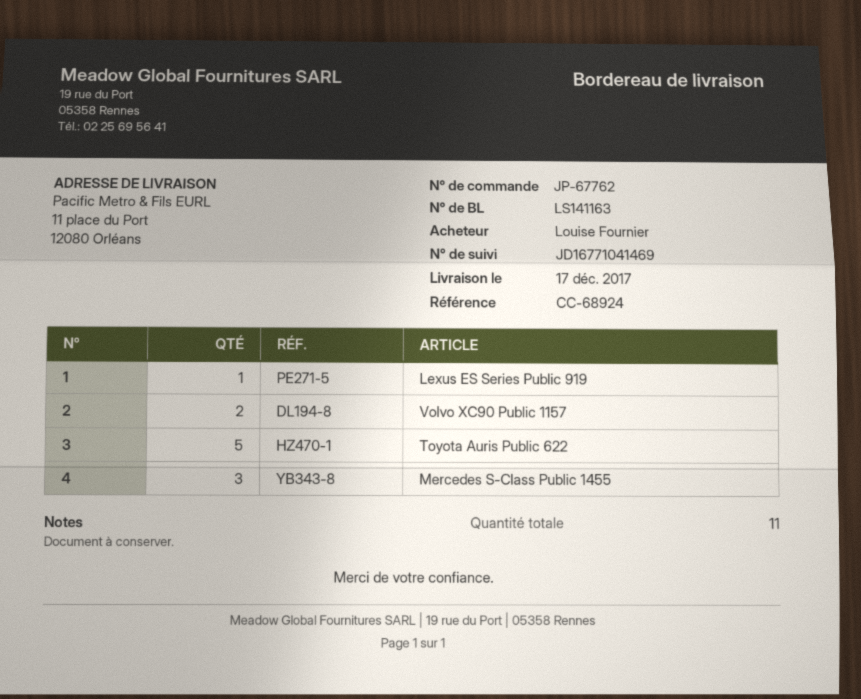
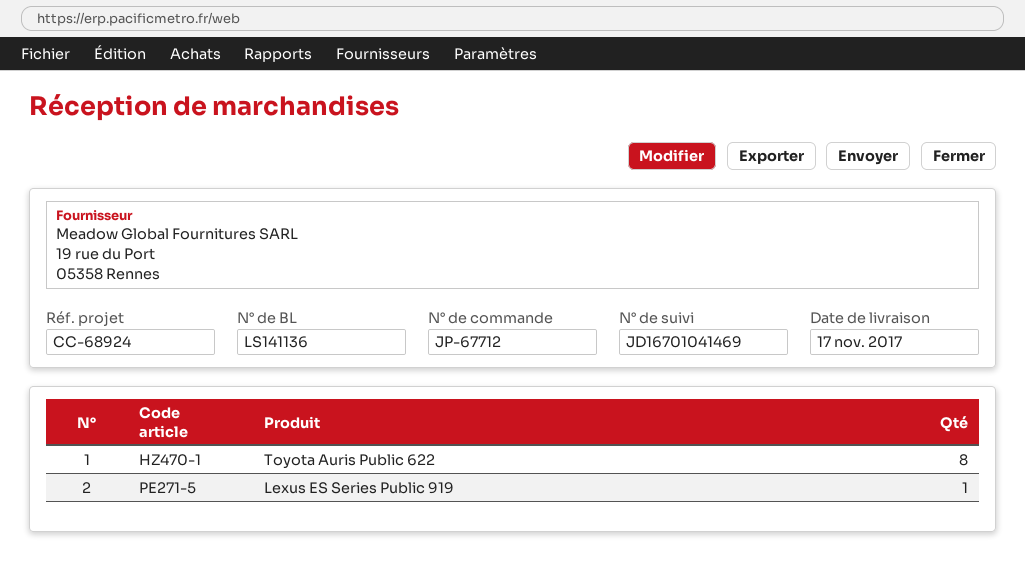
order number: JP-67762 -> JP-67712
delivery note number: LS141163 -> LS141136
delivery date: 2017-12-17 -> 2017-11-17
tracking number: JD16771041469 -> JD16701041469
Volvo XC90 Public 1157: 2 -> none
Toyota Auris Public 622: 5 -> 8
Mercedes S-Class Public 1455: 3 -> none

